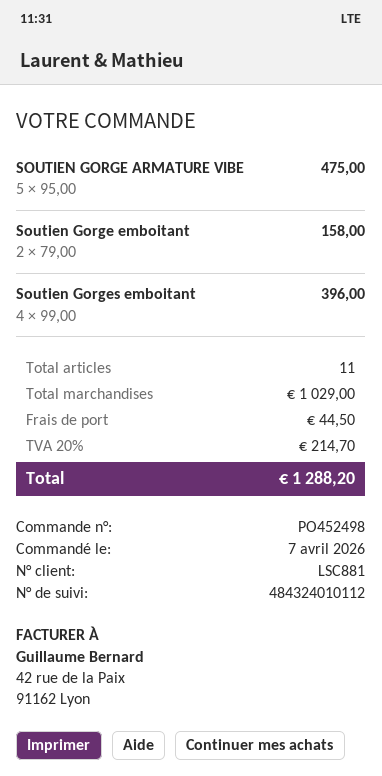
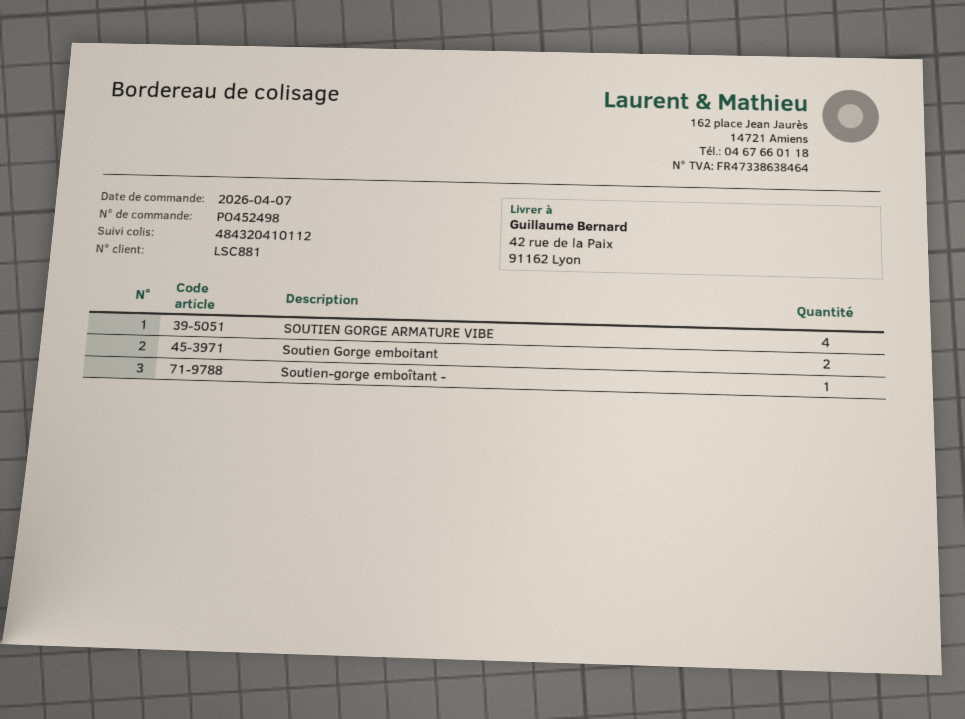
tracking number: 484324010112 -> 484320410112
SOUTIEN GORGE ARMATURE VIBE: 5 -> 4
Soutien Gorges emboitant: 4 -> none
Soutien-gorge emboîtant -: none -> 1

